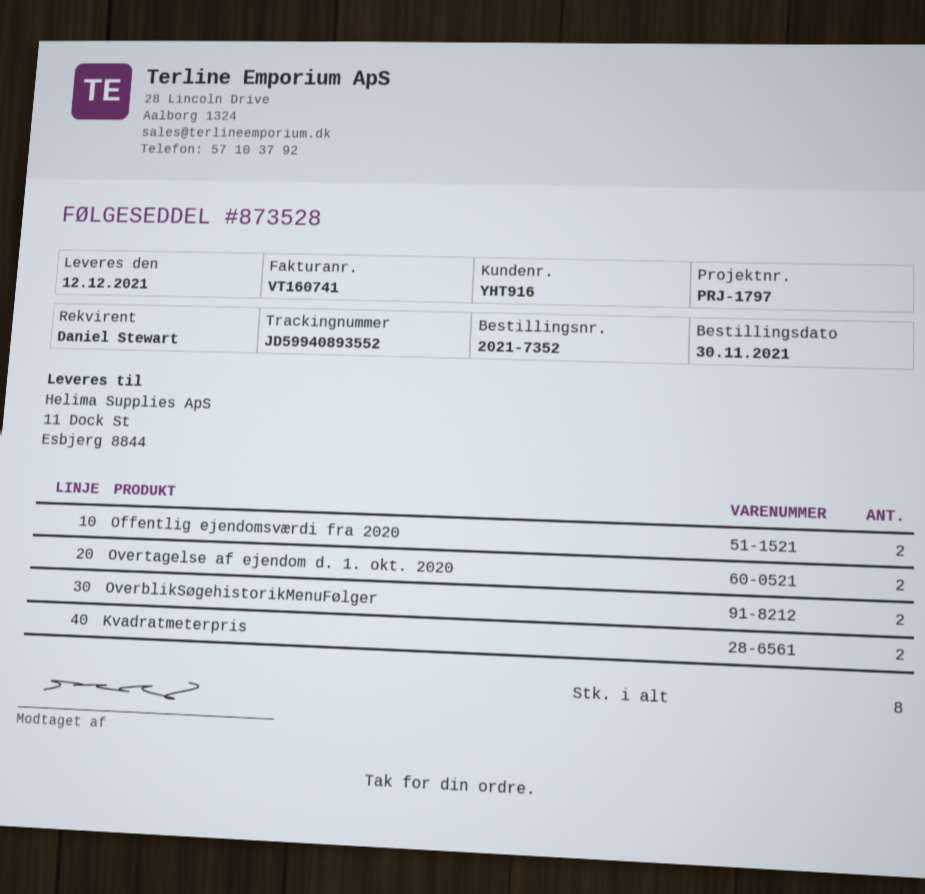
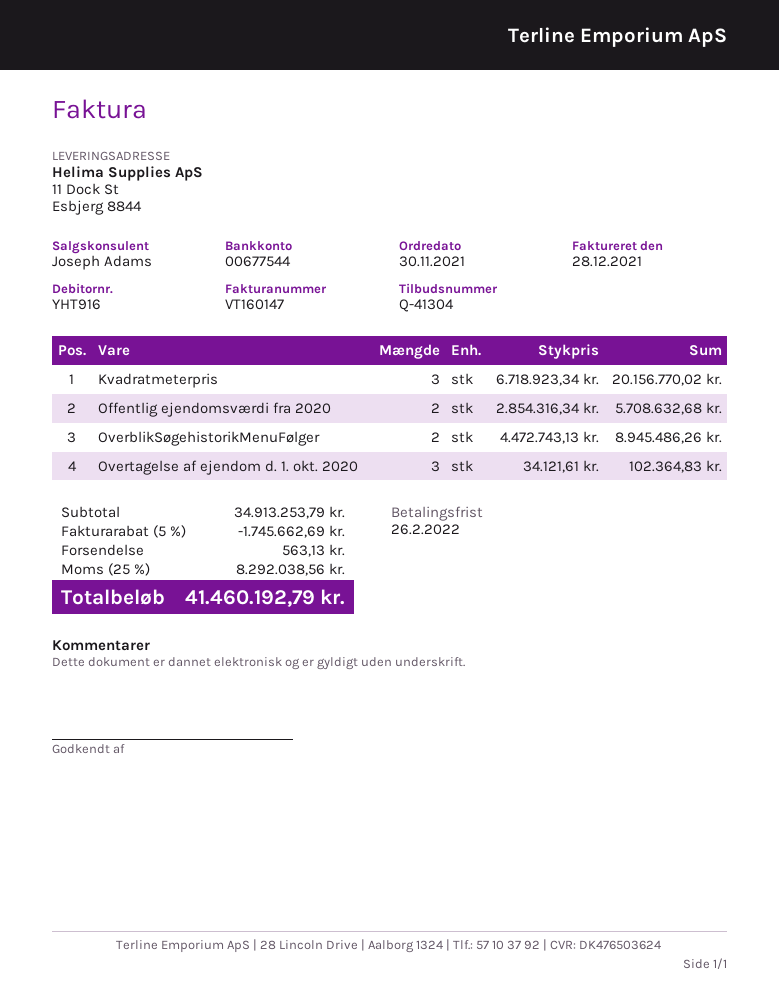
invoice number: VT160741 -> VT160147
Overtagelse af ejendom d. 1. okt. 2020: 2 -> 3
Kvadratmeterpris: 2 -> 3

